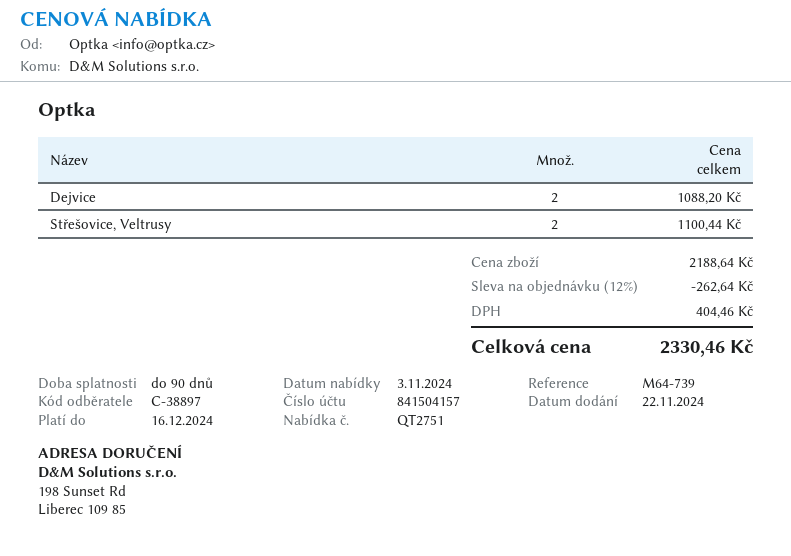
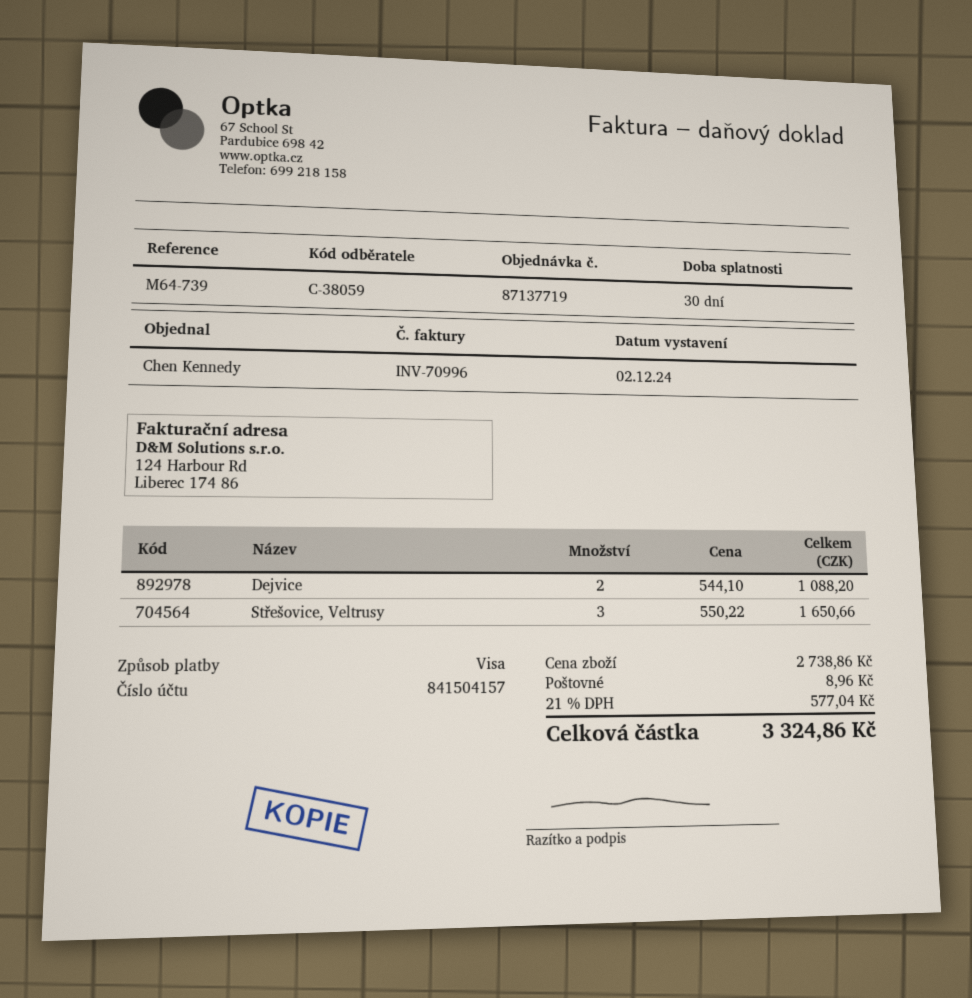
payment terms: 90 days -> 30 days
customer number: C-38897 -> C-38059
Střešovice, Veltrusy: 2 for 1100.44 -> 3 for 1650.66
subtotal: 2188.64 -> 2738.86
discount: 12% = 262.64 -> none
shipping: none -> 8.96
tax: 404.46 -> 577.04
total: 2330.46 -> 3324.86

